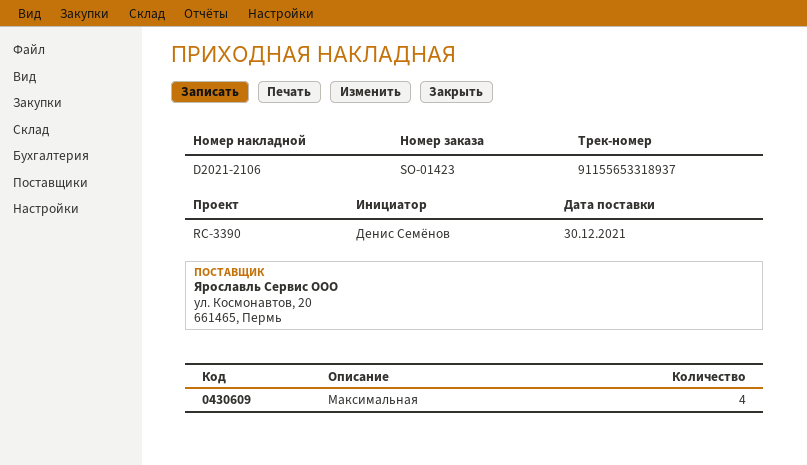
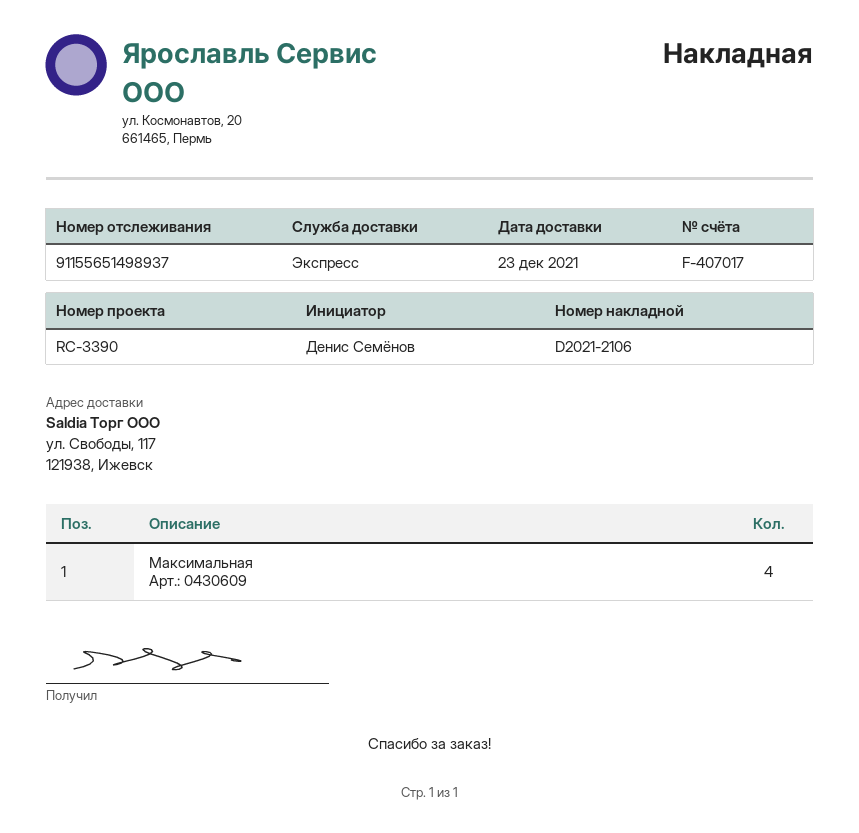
delivery date: 2021-12-30 -> 2021-12-23
tracking number: 91155653318937 -> 91155651498937

